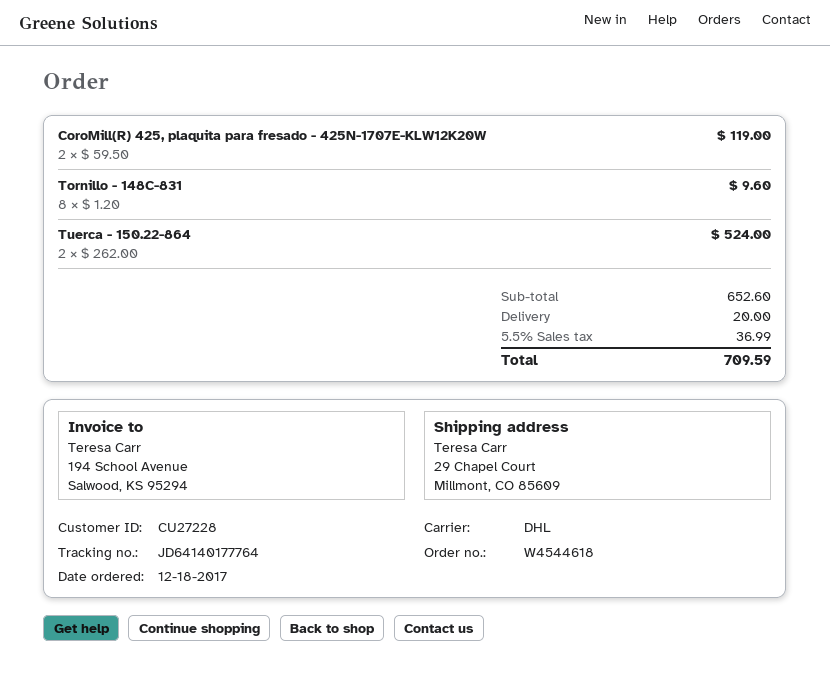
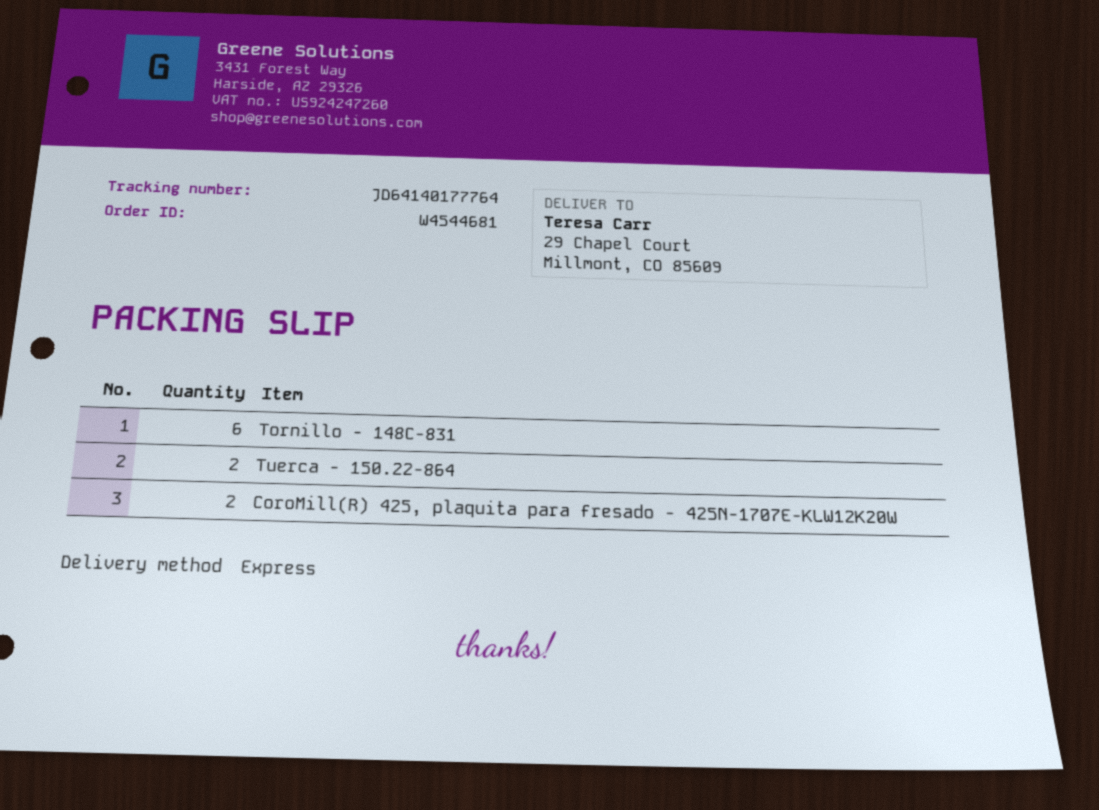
order number: W4544618 -> W4544681
shipping method: DHL -> express
Tornillo - 148C-831: 8 -> 6

